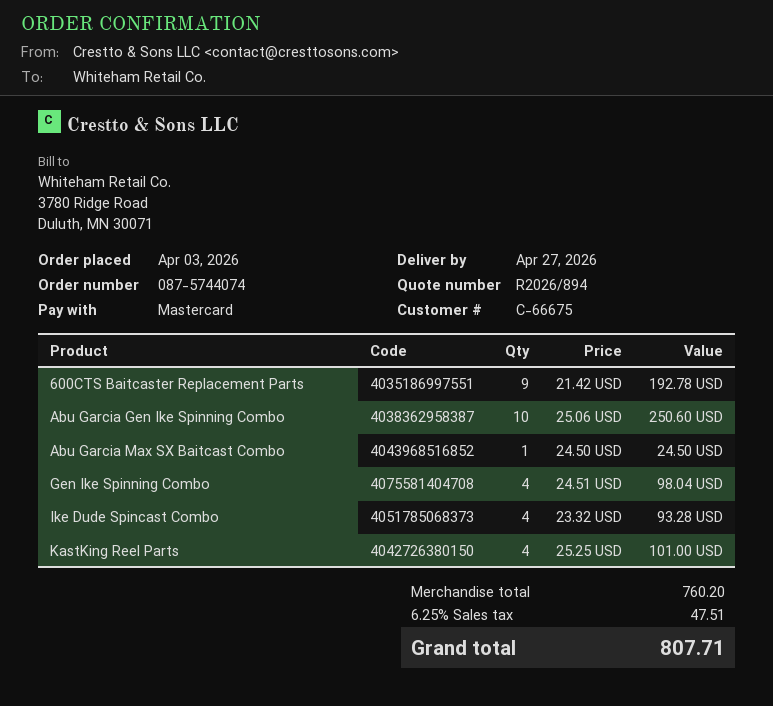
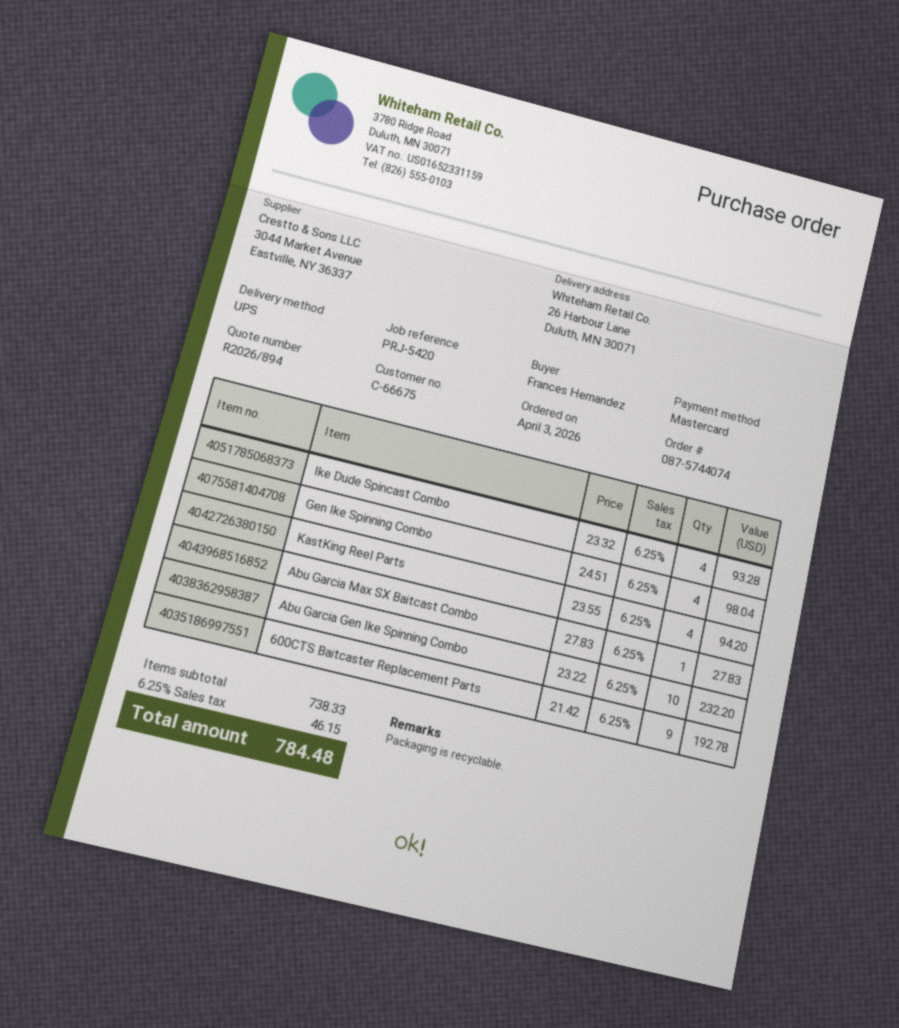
Abu Garcia Gen Ike Spinning Combo: 10 x 25.06 = 250.60 -> 10 x 23.22 = 232.20
Abu Garcia Max SX Baitcast Combo: 1 x 24.50 = 24.50 -> 1 x 27.83 = 27.83
KastKing Reel Parts: 4 x 25.25 = 101.00 -> 4 x 23.55 = 94.20
subtotal: 760.20 -> 738.33
tax: 6.25% = 47.51 -> 6.25% = 46.15
total: 807.71 -> 784.48

